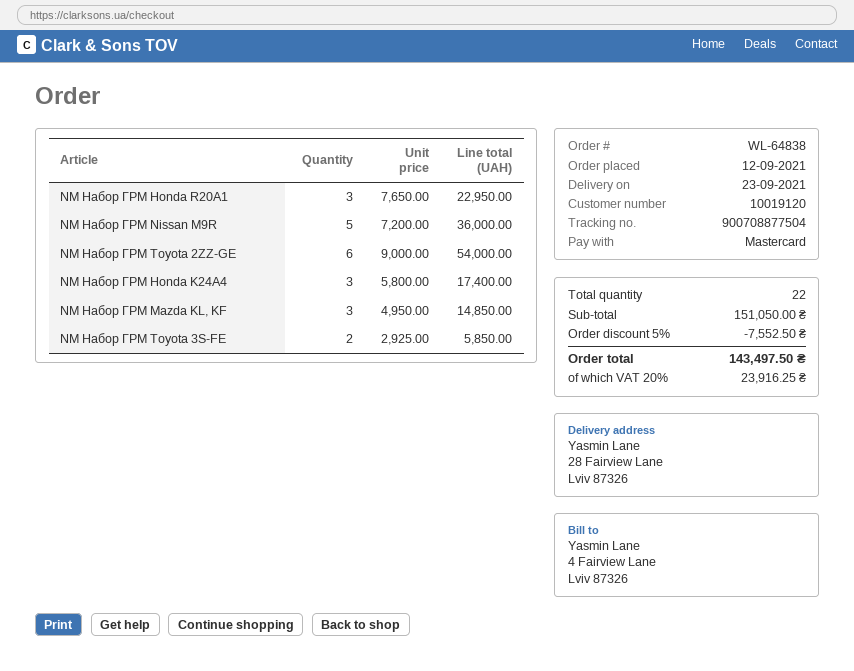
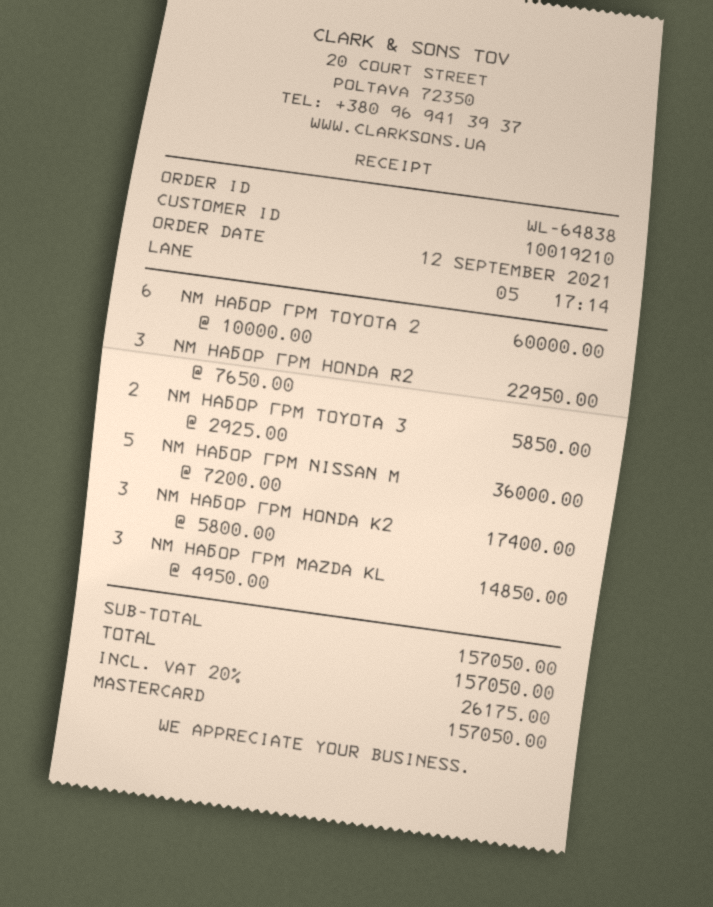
customer number: 10019120 -> 10019210
NM Набор ГРМ Toyota 2ZZ-GE: 6 x 9000.00 = 54000.00 -> 6 x 10000.00 = 60000.00
subtotal: 151050.00 -> 157050.00
discount: 5% = 7552.50 -> none
tax: 20% = 23916.25 -> 20% = 26175.00
total: 143497.50 -> 157050.00

